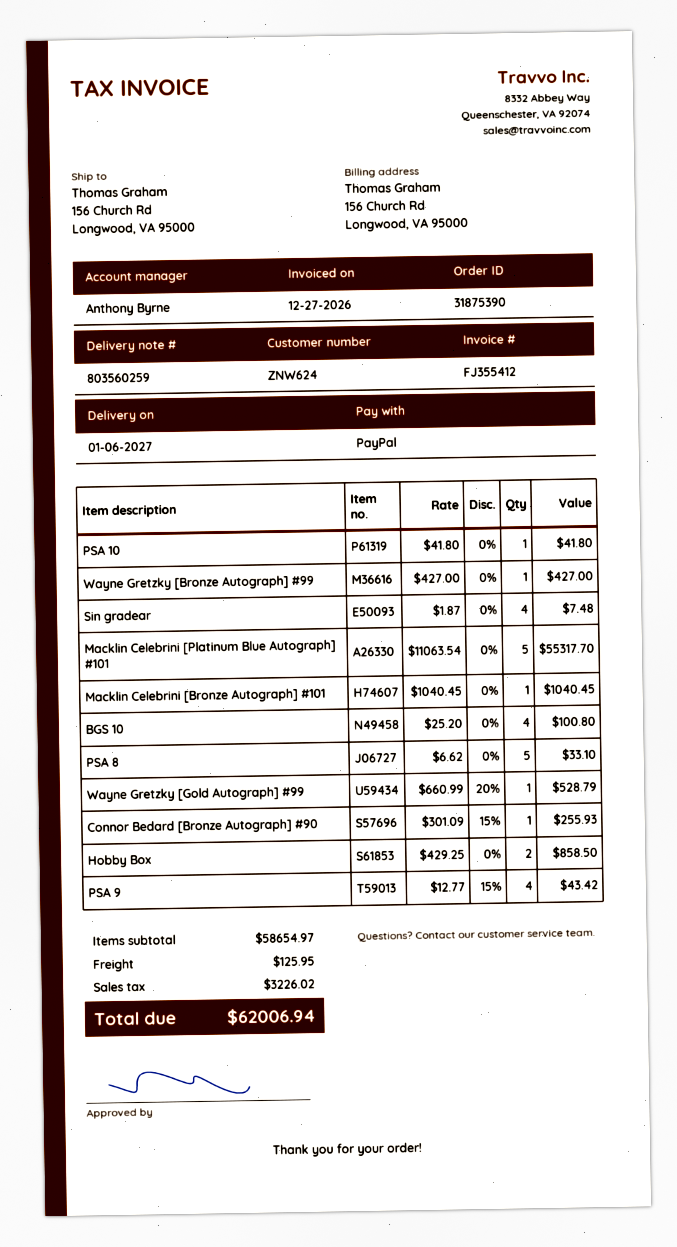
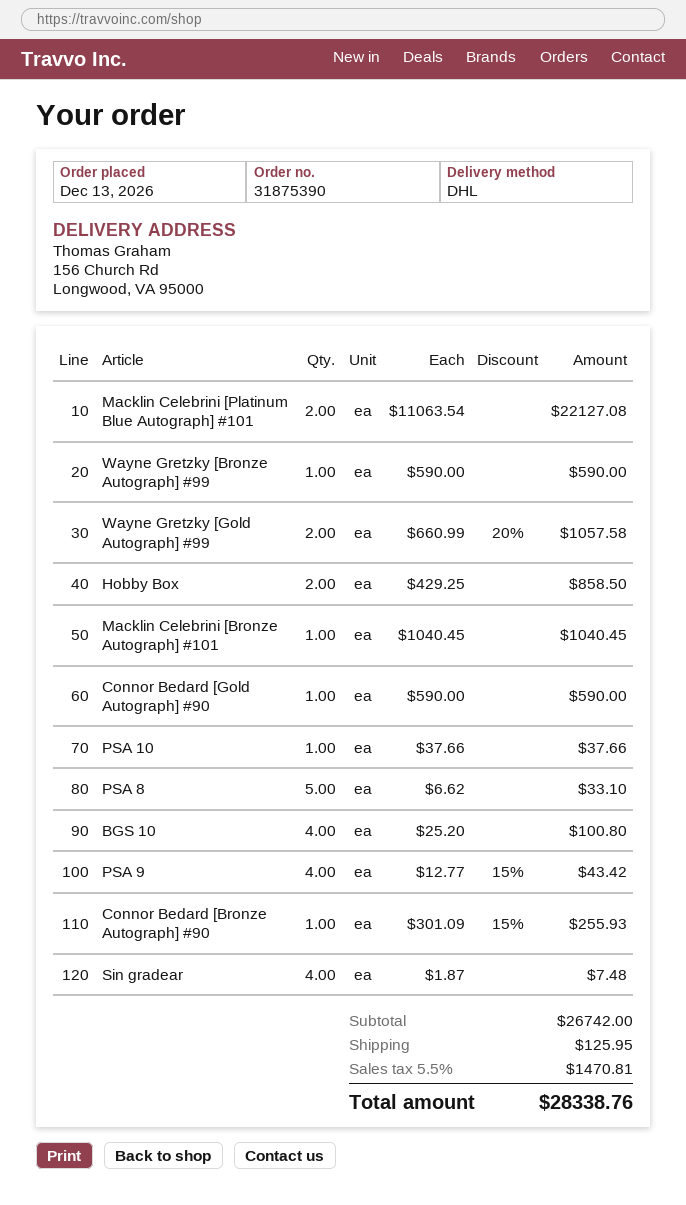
PSA 10: 1 x 41.80 = 41.80 -> 1 x 37.66 = 37.66
Wayne Gretzky [Bronze Autograph] #99: 1 x 427.00 = 427.00 -> 1 x 590.00 = 590.00
Macklin Celebrini [Platinum Blue Autograph] #101: 5 x 11063.54 = 55317.70 -> 2 x 11063.54 = 22127.08
Wayne Gretzky [Gold Autograph] #99: 1 x 660.99 - 20% = 528.79 -> 2 x 660.99 - 20% = 1057.58
Connor Bedard [Gold Autograph] #90: none -> 1 x 590.00 = 590.00
subtotal: 58654.97 -> 26742.00
tax: 3226.02 -> 1470.81
total: 62006.94 -> 28338.76

